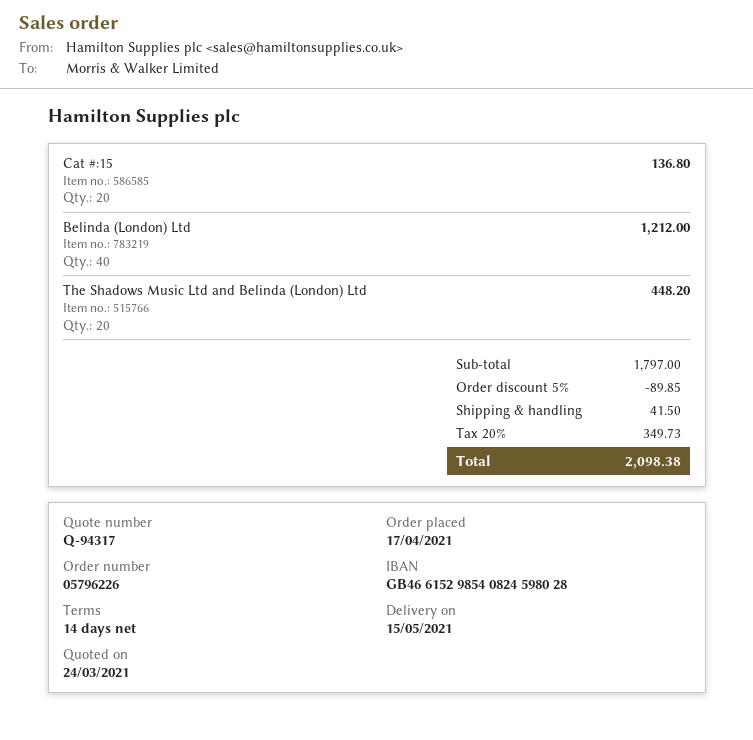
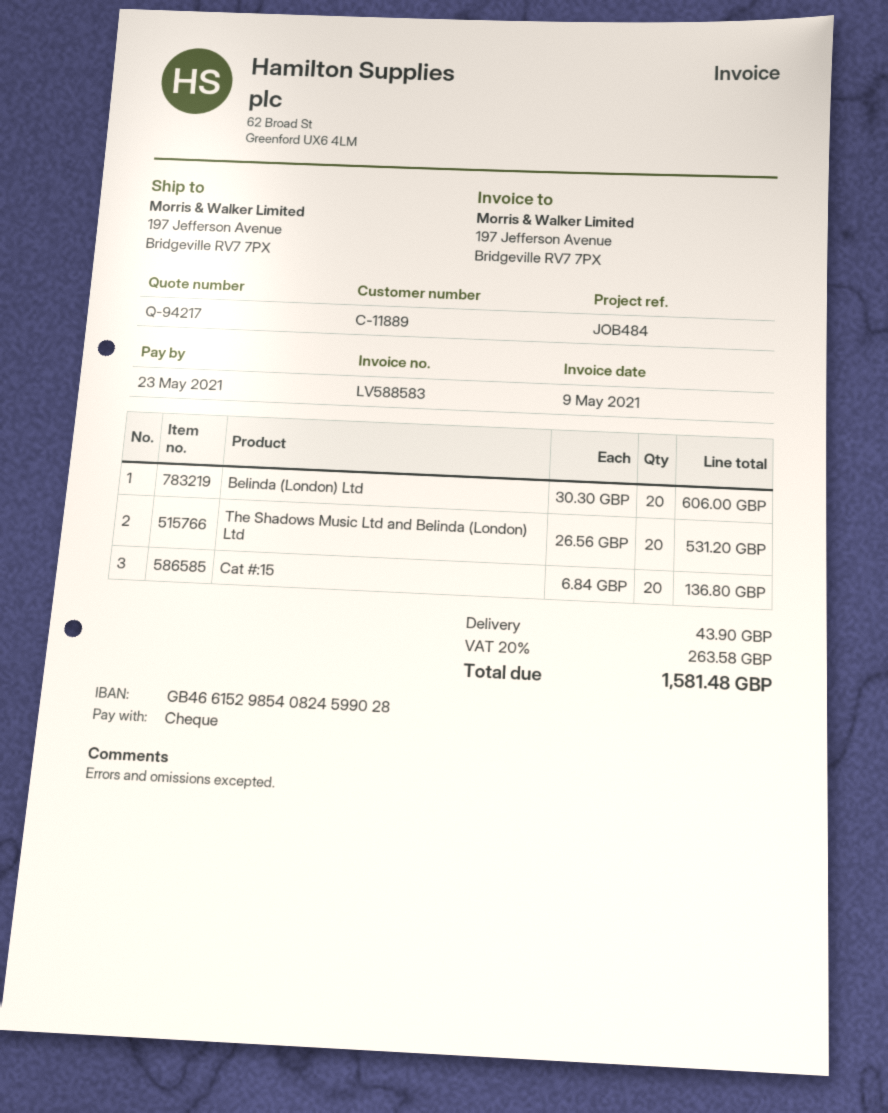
quote number: Q-94317 -> Q-94217
bank account: GB46615298540824598028 -> GB46615298540824599028
Belinda (London) Ltd: 40 for 1212.00 -> 20 for 606.00
The Shadows Music Ltd and Belinda (London) Ltd: 20 for 448.20 -> 20 for 531.20
discount: 5% = 89.85 -> none
shipping: 41.50 -> 43.90
tax: 20% = 349.73 -> 20% = 263.58
total: 2098.38 -> 1581.48

